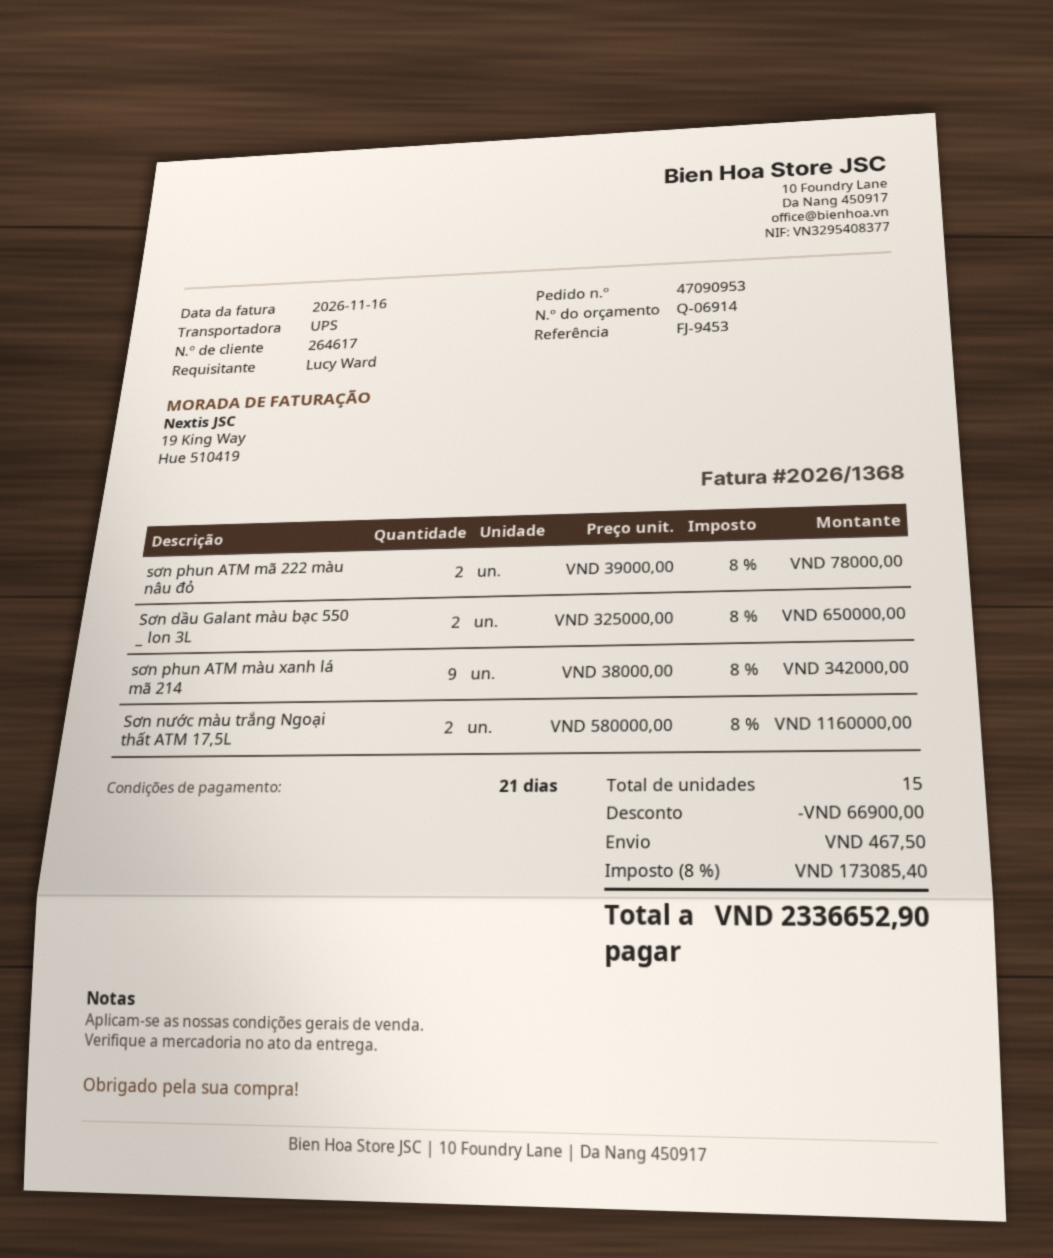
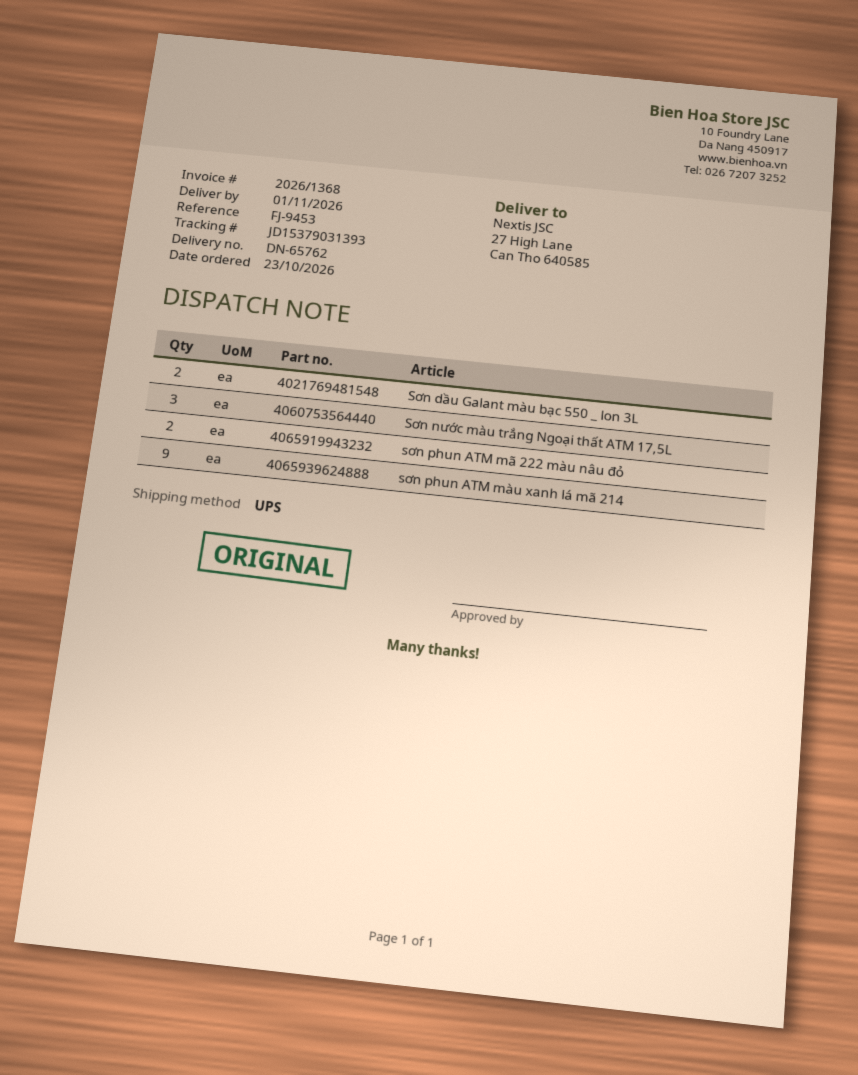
Sơn nước màu trắng Ngoại thất ATM 17,5L: 2 -> 3

